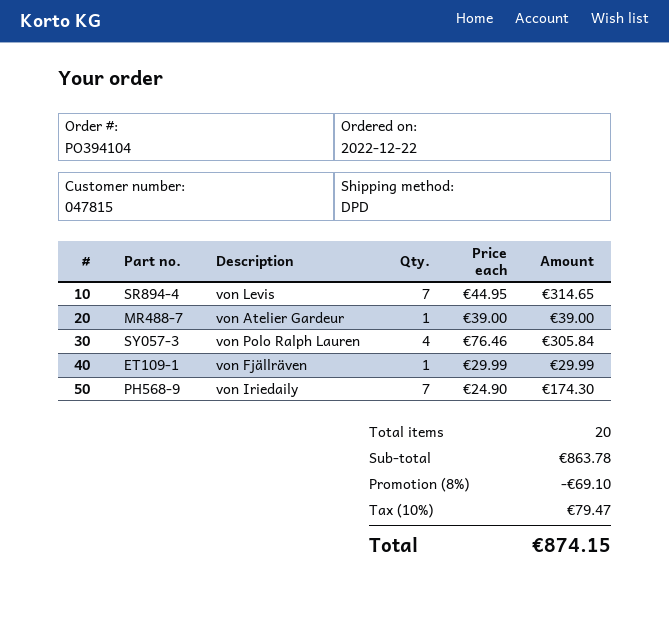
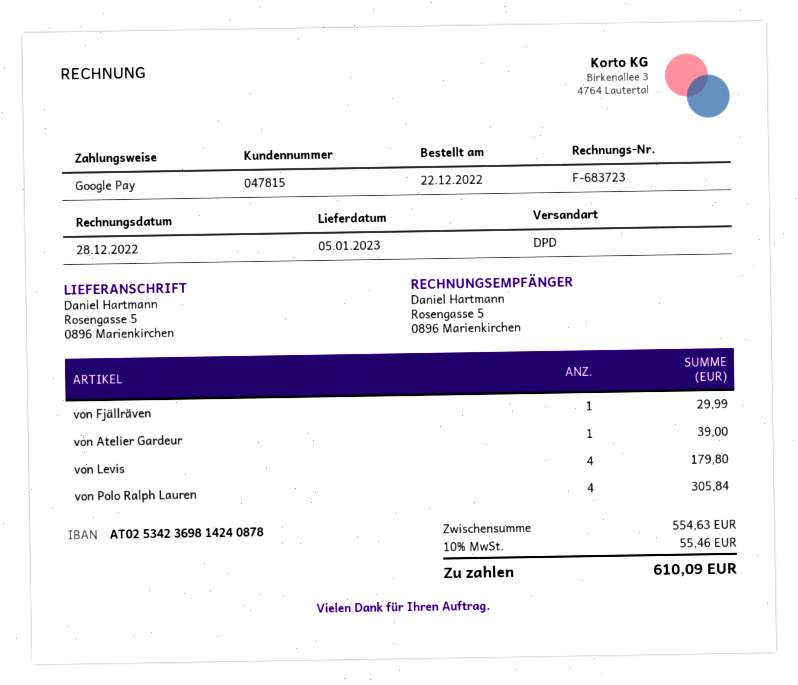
von Levis: 7 for 314.65 -> 4 for 179.80
von Iriedaily: 7 for 174.30 -> none
subtotal: 863.78 -> 554.63
discount: 8% = 69.10 -> none
tax: 10% = 79.47 -> 10% = 55.46
total: 874.15 -> 610.09

